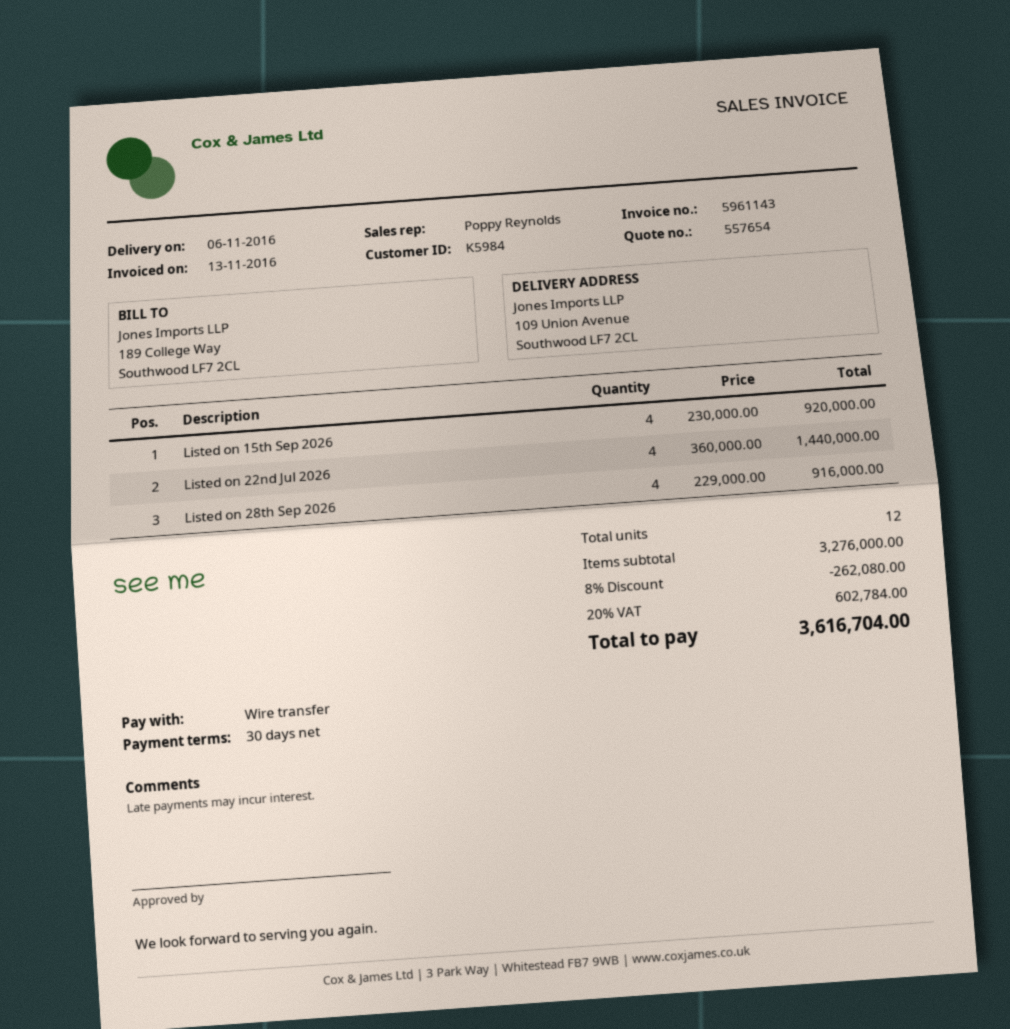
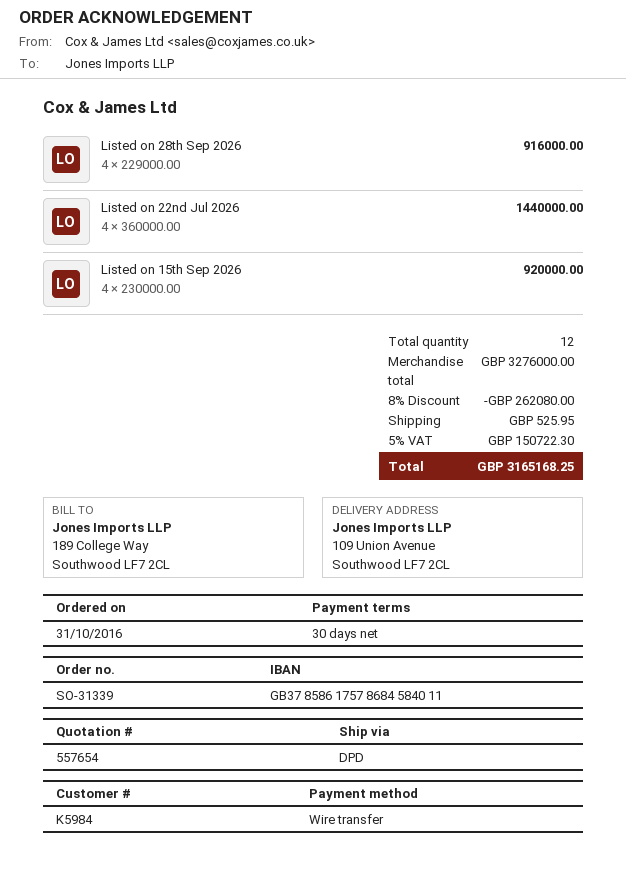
shipping: none -> 525.95
tax: 20% = 602784.00 -> 5% = 150722.30
total: 3616704.00 -> 3165168.25

